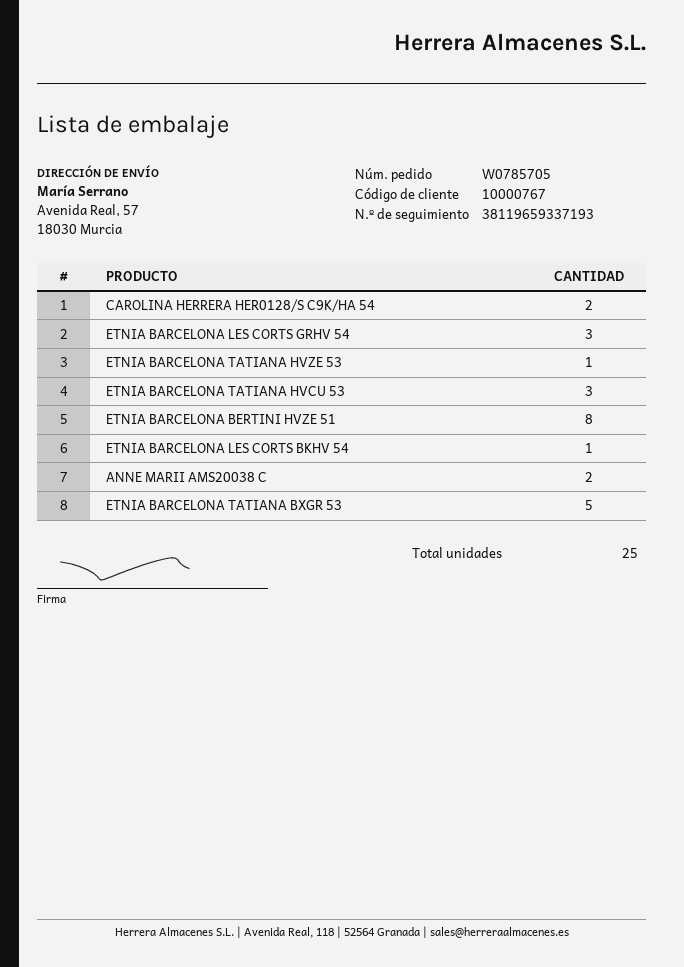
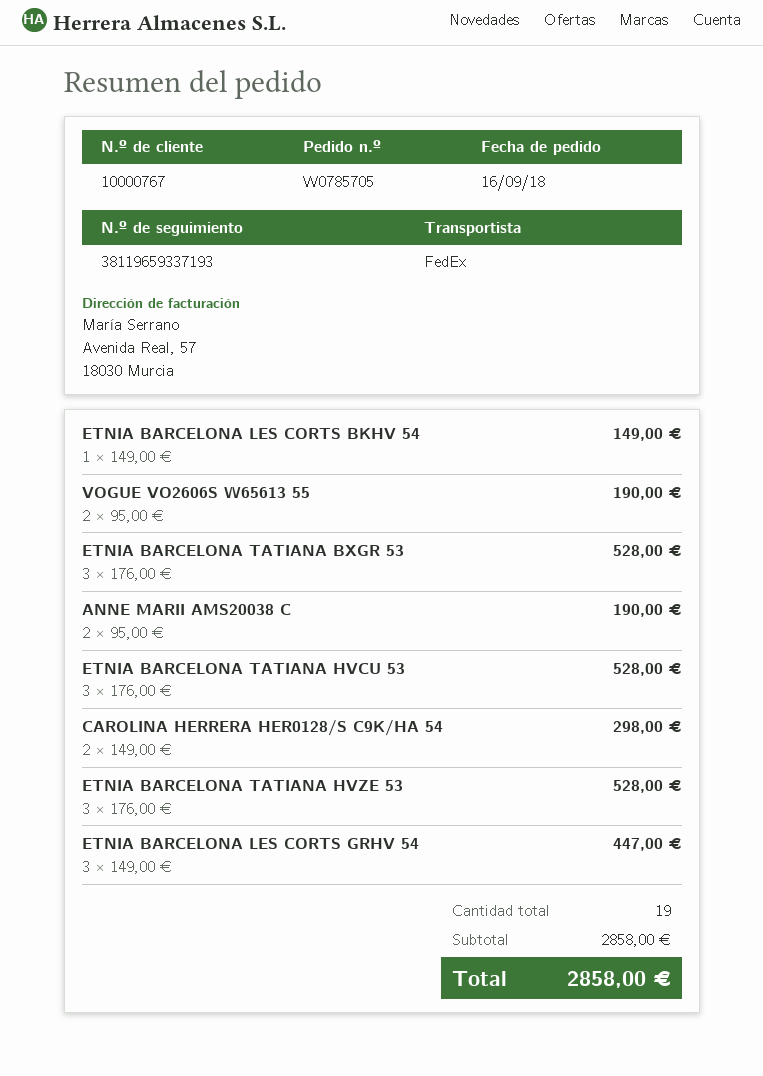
ETNIA BARCELONA TATIANA HVZE 53: 1 -> 3
ETNIA BARCELONA BERTINI HVZE 51: 8 -> none
ETNIA BARCELONA TATIANA BXGR 53: 5 -> 3
VOGUE VO2606S W65613 55: none -> 2
total quantity: 25 -> 19

